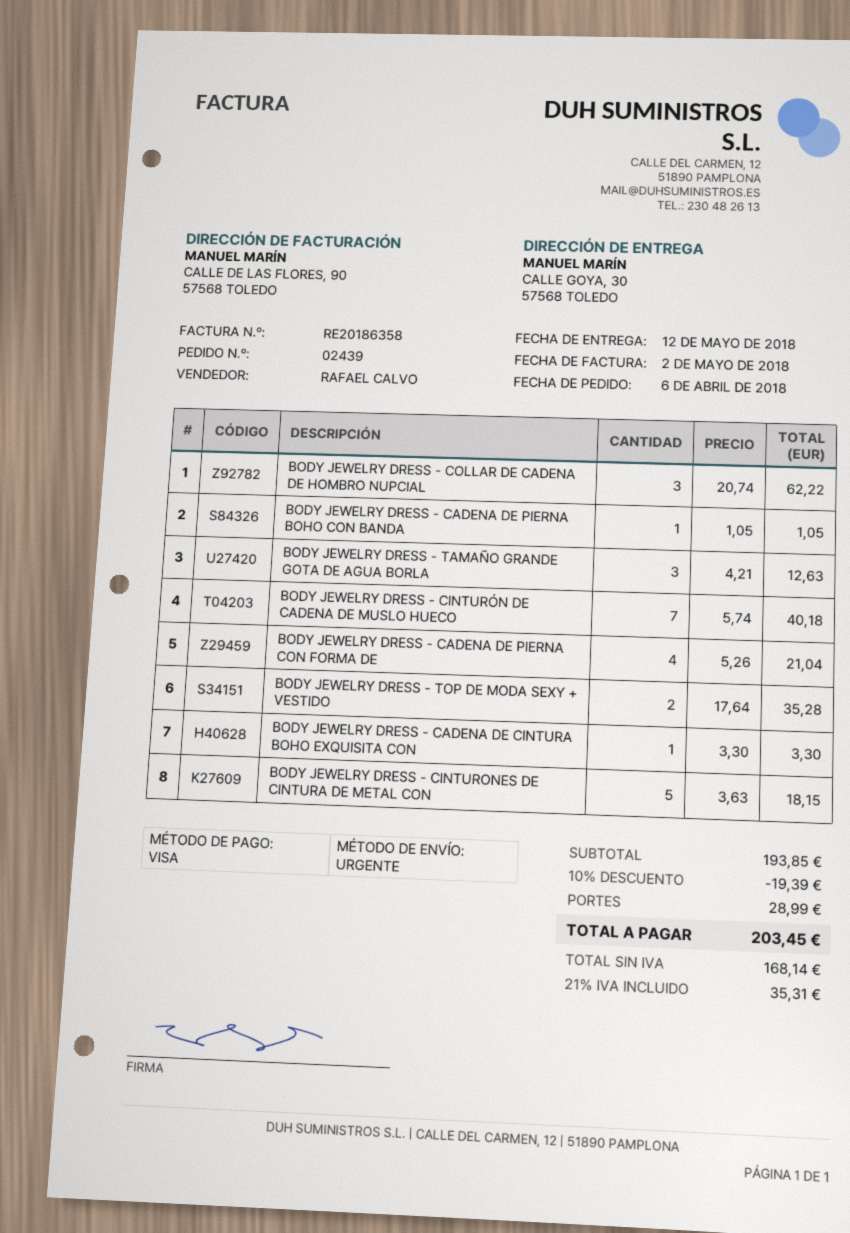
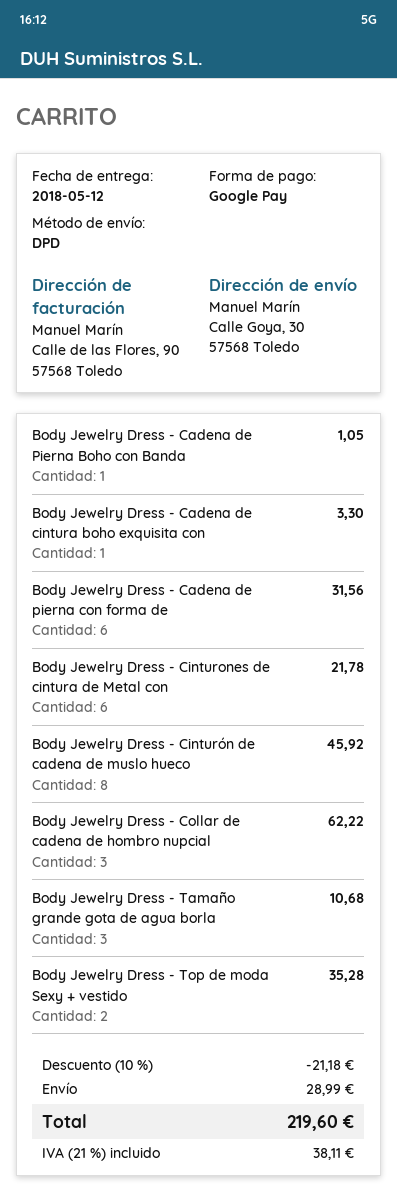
payment method: Visa -> Google Pay
shipping method: express -> DPD
BODY JEWELRY DRESS - TAMAÑO GRANDE GOTA DE AGUA BORLA: 3 for 12.63 -> 3 for 10.68
BODY JEWELRY DRESS - CINTURÓN DE CADENA DE MUSLO HUECO: 7 for 40.18 -> 8 for 45.92
BODY JEWELRY DRESS - CADENA DE PIERNA CON FORMA DE: 4 for 21.04 -> 6 for 31.56
BODY JEWELRY DRESS - CINTURONES DE CINTURA DE METAL CON: 5 for 18.15 -> 6 for 21.78
discount: 10% = 19.39 -> 10% = 21.18
tax: 21% = 35.31 -> 21% = 38.11
total: 203.45 -> 219.60

